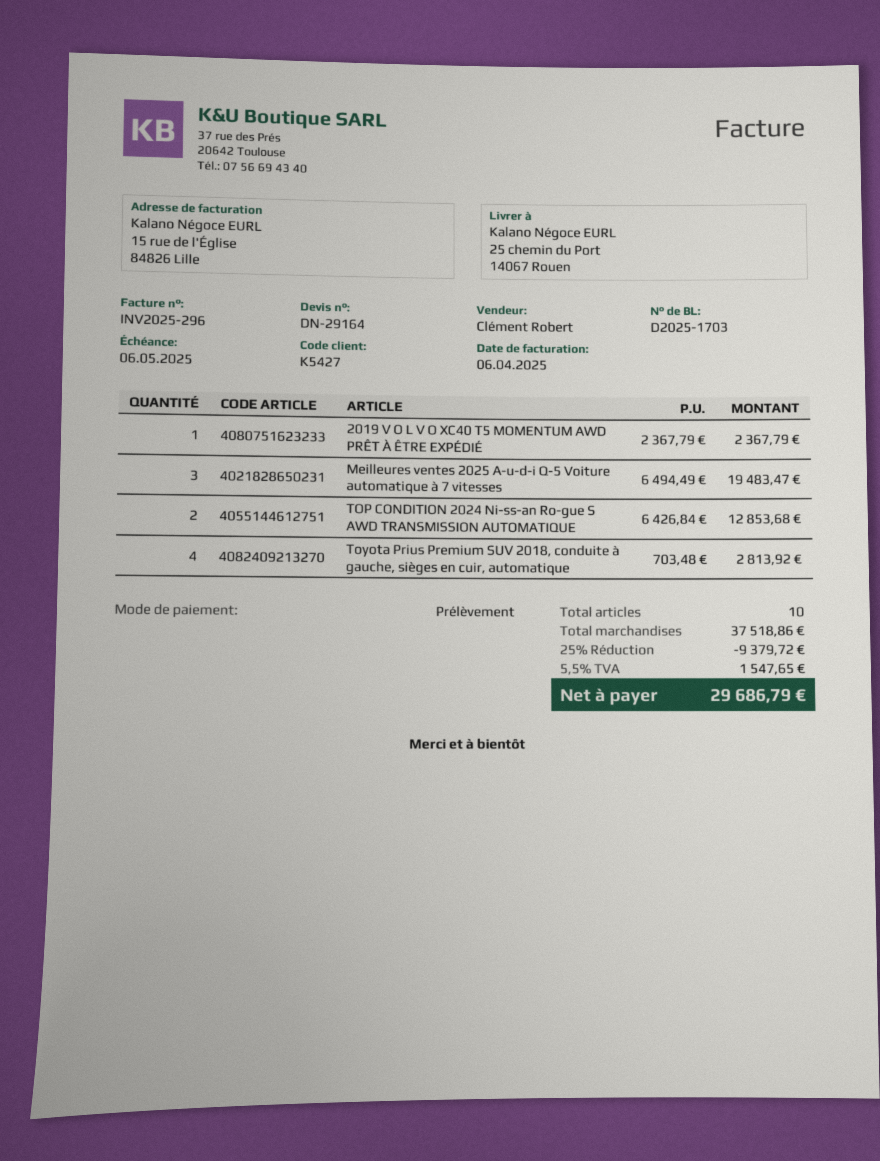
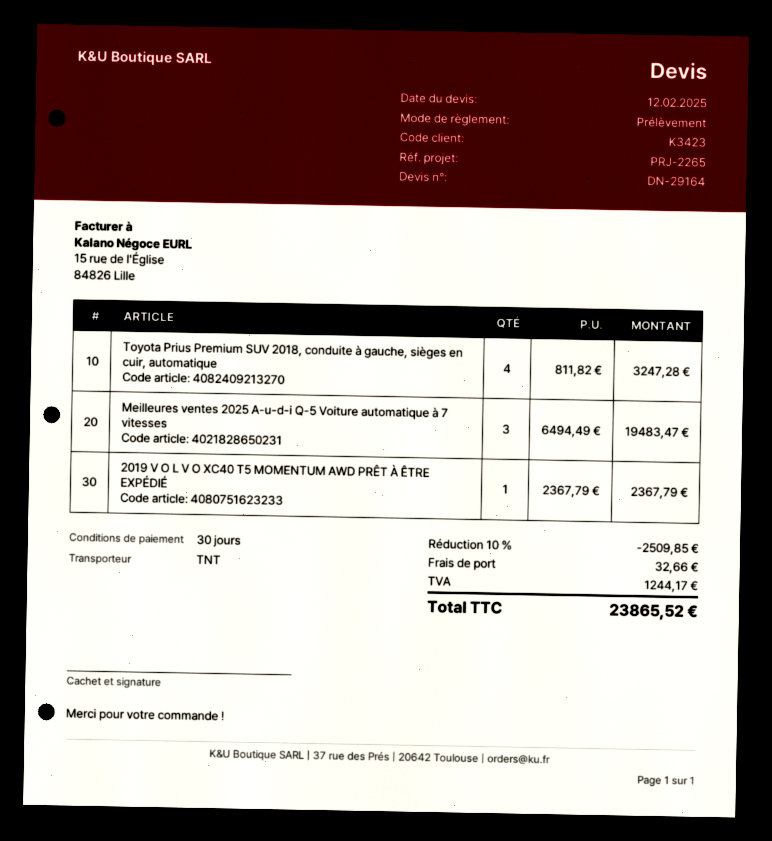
customer number: K5427 -> K3423
TOP CONDITION 2024 Ni-ss-an Ro-gue S AWD TRANSMISSION AUTOMATIQUE: 2 x 6426.84 = 12853.68 -> none
Toyota Prius Premium SUV 2018, conduite à gauche, sièges en cuir, automatique: 4 x 703.48 = 2813.92 -> 4 x 811.82 = 3247.28
discount: 25% = 9379.72 -> 10% = 2509.85
shipping: none -> 32.66
tax: 1547.65 -> 1244.17
total: 29686.79 -> 23865.52

